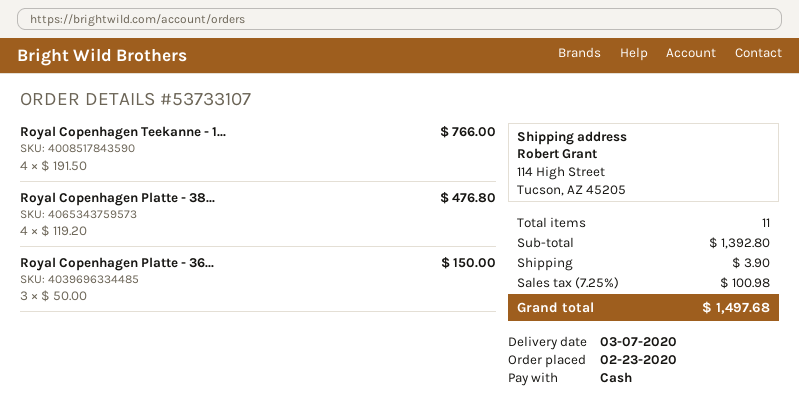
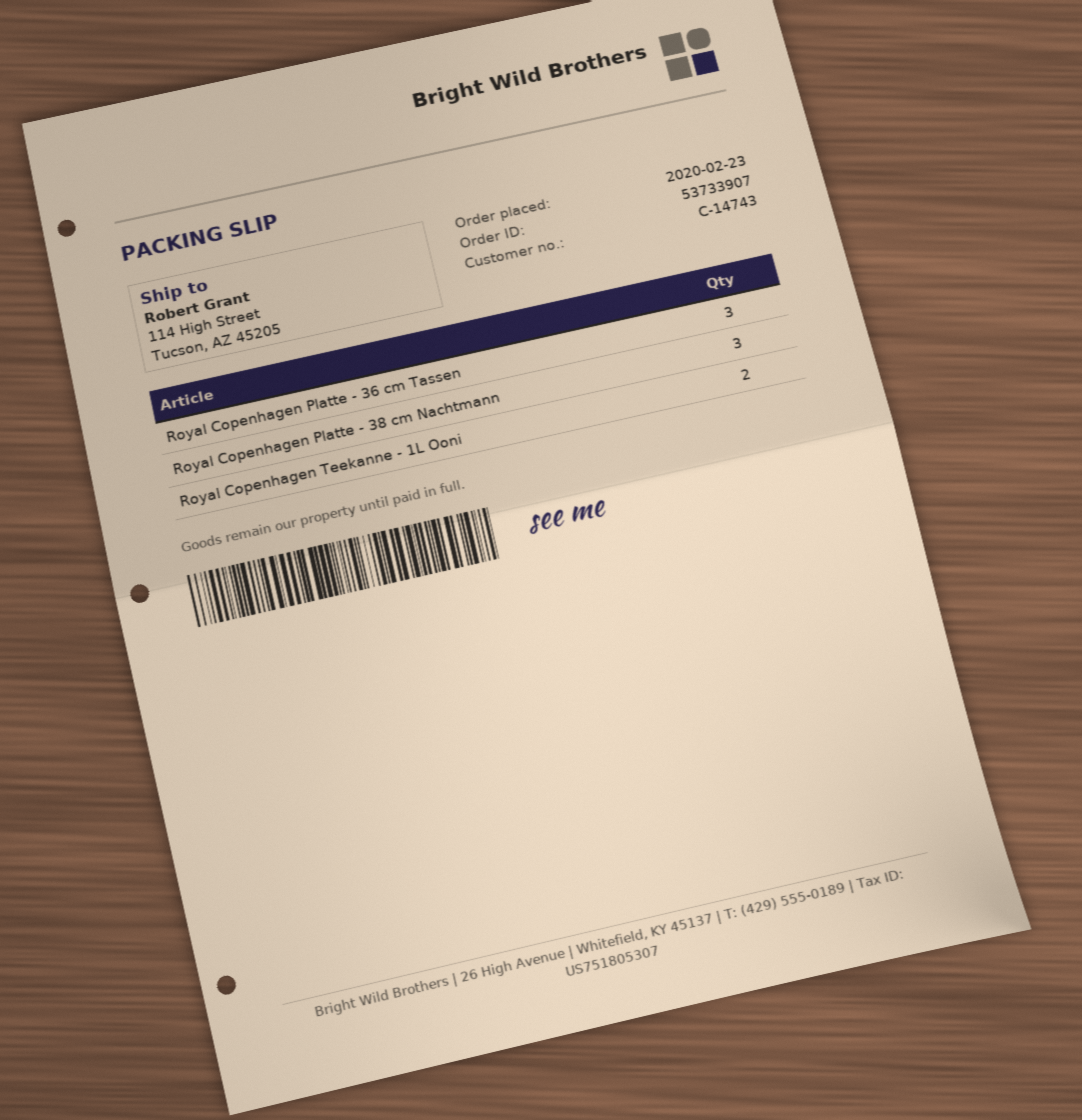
order number: 53733107 -> 53733907
Royal Copenhagen Teekanne - 1...: 4 -> 2
Royal Copenhagen Platte - 38...: 4 -> 3

